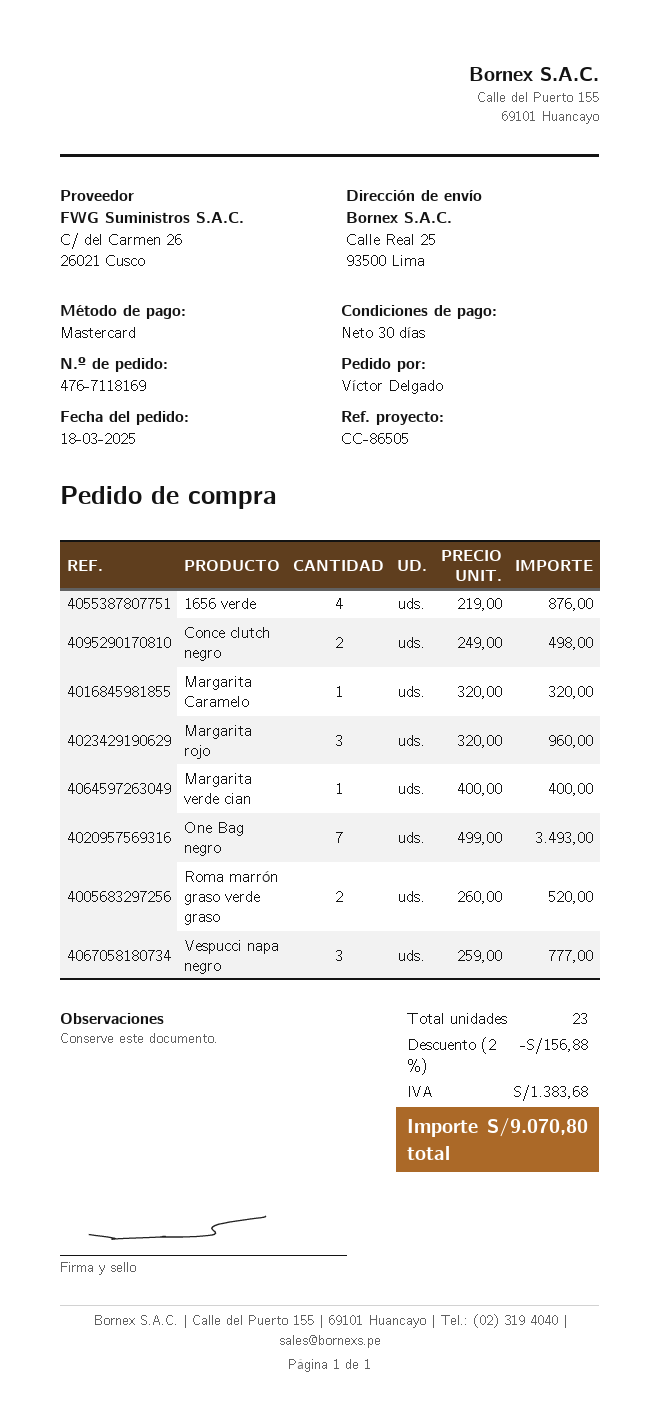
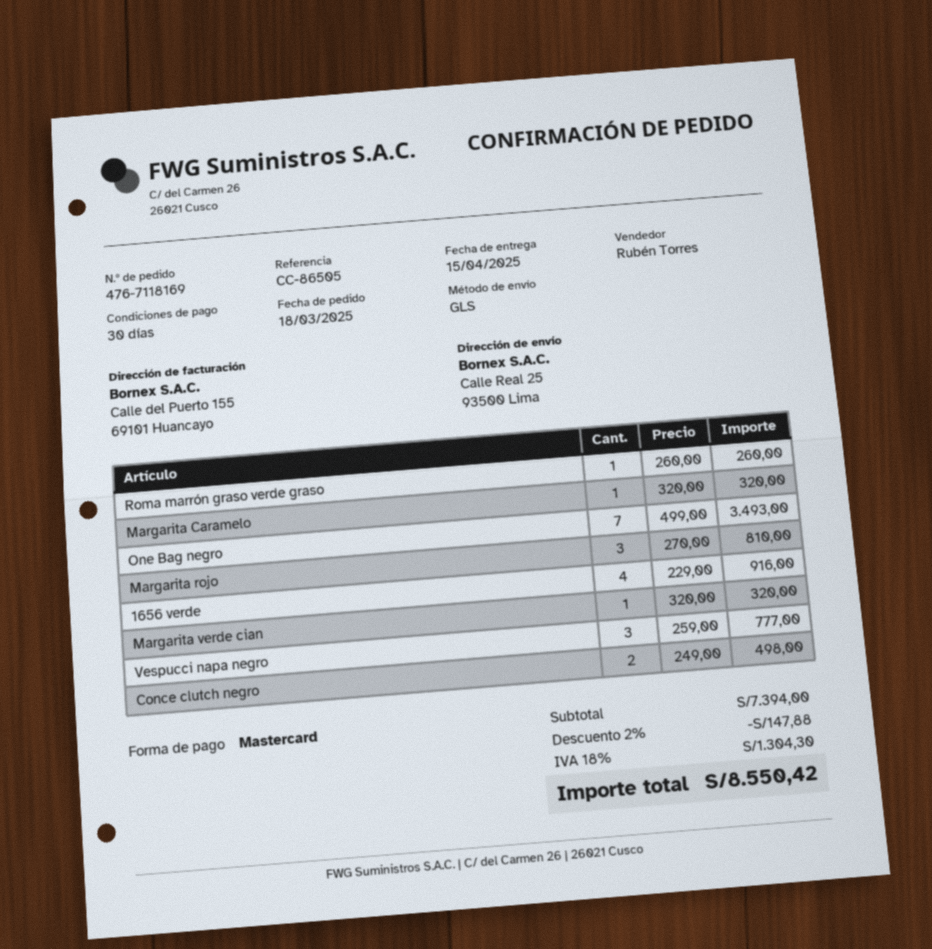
1656 verde: 4 x 219.00 = 876.00 -> 4 x 229.00 = 916.00
Margarita rojo: 3 x 320.00 = 960.00 -> 3 x 270.00 = 810.00
Margarita verde cian: 1 x 400.00 = 400.00 -> 1 x 320.00 = 320.00
Roma marrón graso verde graso: 2 x 260.00 = 520.00 -> 1 x 260.00 = 260.00
discount: 2% = 156.88 -> 2% = 147.88
tax: 1383.68 -> 1304.30
total: 9070.80 -> 8550.42

